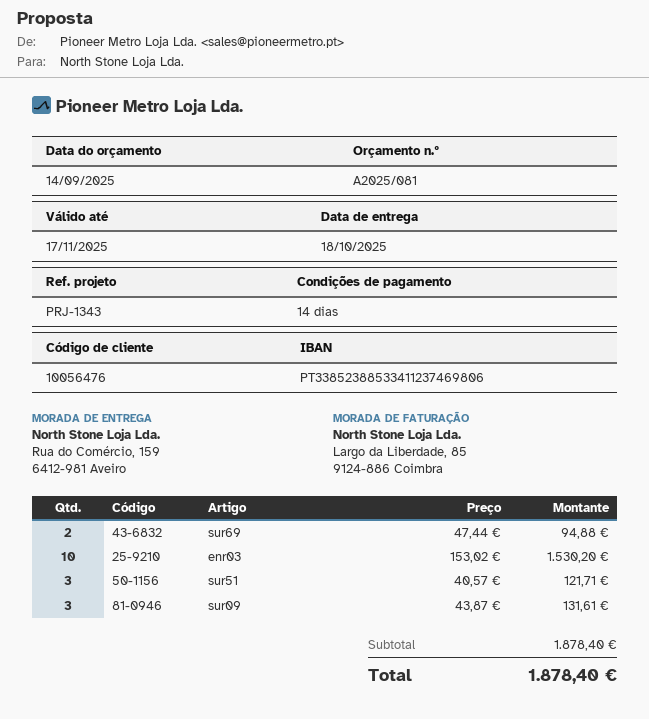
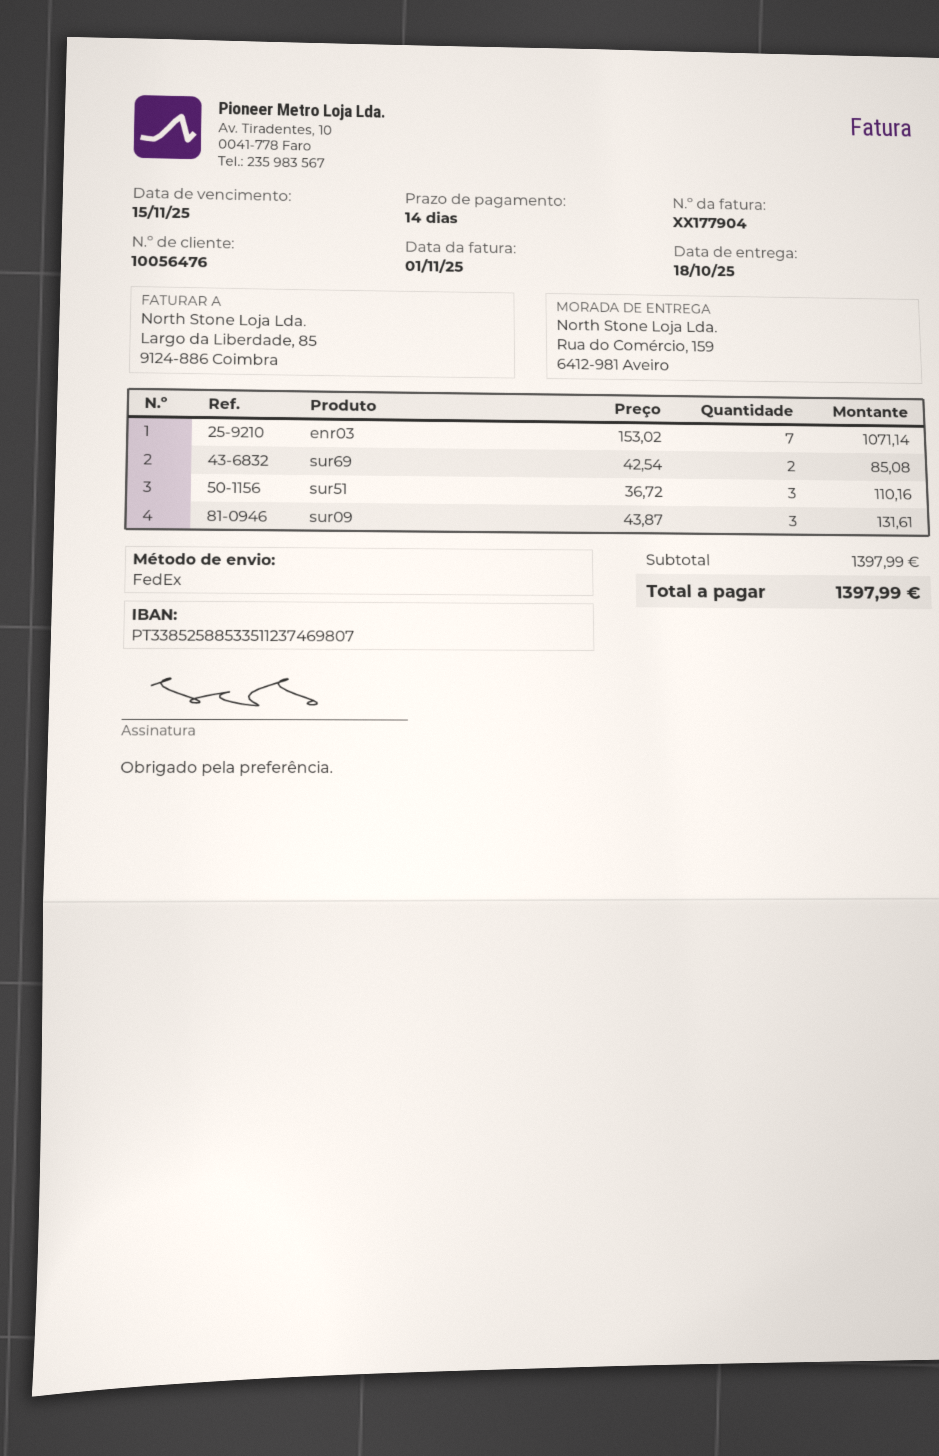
bank account: PT33852388533411237469806 -> PT33852588533511237469807
sur69: 2 x 47.44 = 94.88 -> 2 x 42.54 = 85.08
enr03: 10 x 153.02 = 1530.20 -> 7 x 153.02 = 1071.14
sur51: 3 x 40.57 = 121.71 -> 3 x 36.72 = 110.16
subtotal: 1878.40 -> 1397.99
total: 1878.40 -> 1397.99

